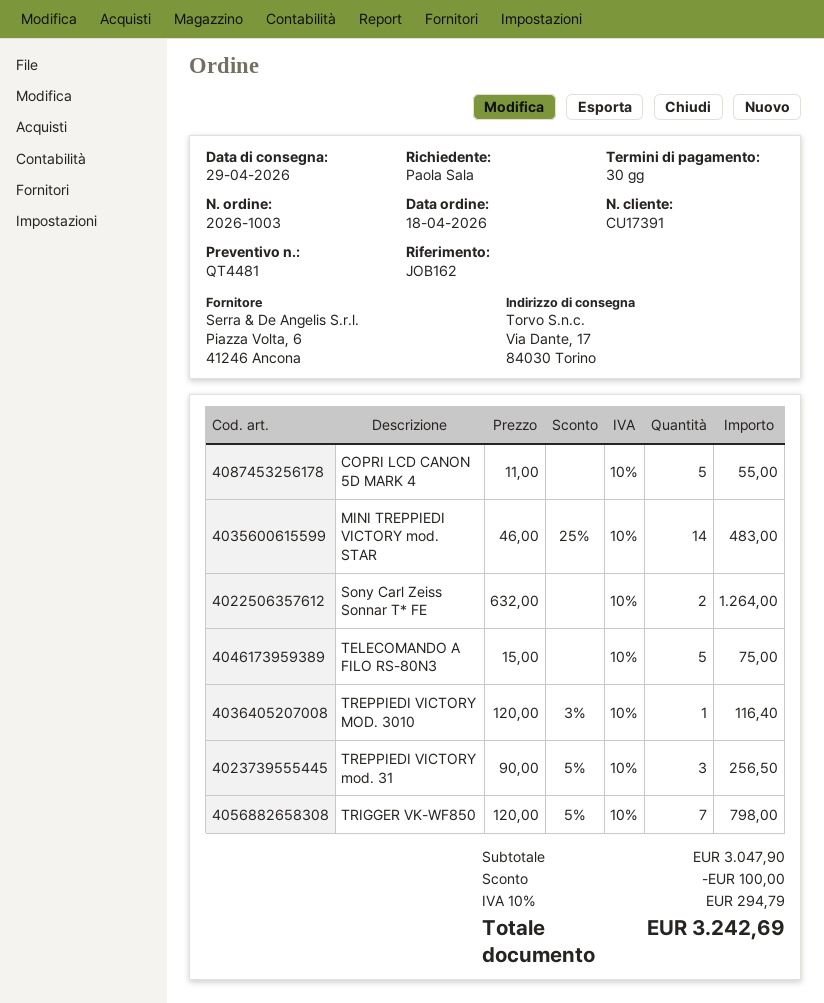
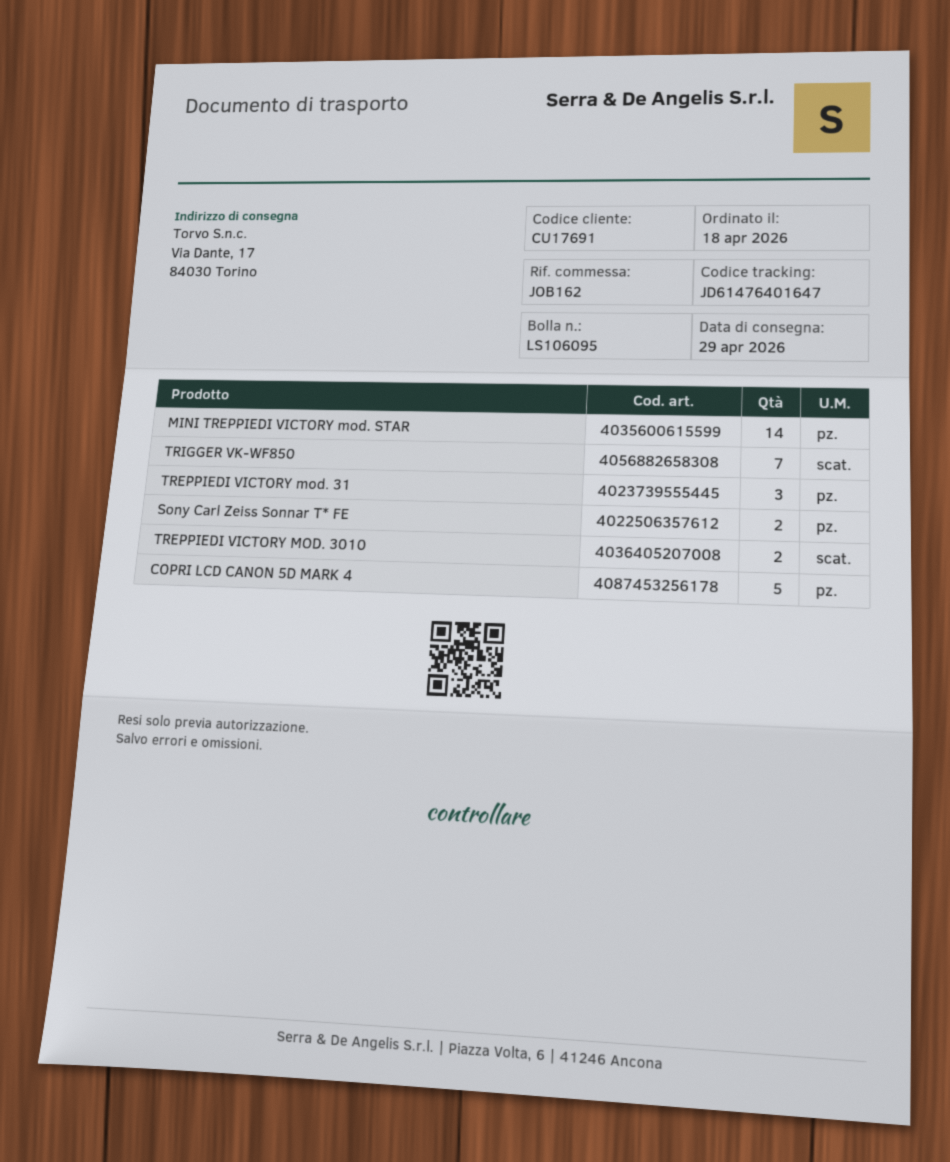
customer number: CU17391 -> CU17691
TELECOMANDO A FILO RS-80N3: 5 -> none
TREPPIEDI VICTORY MOD. 3010: 1 -> 2

